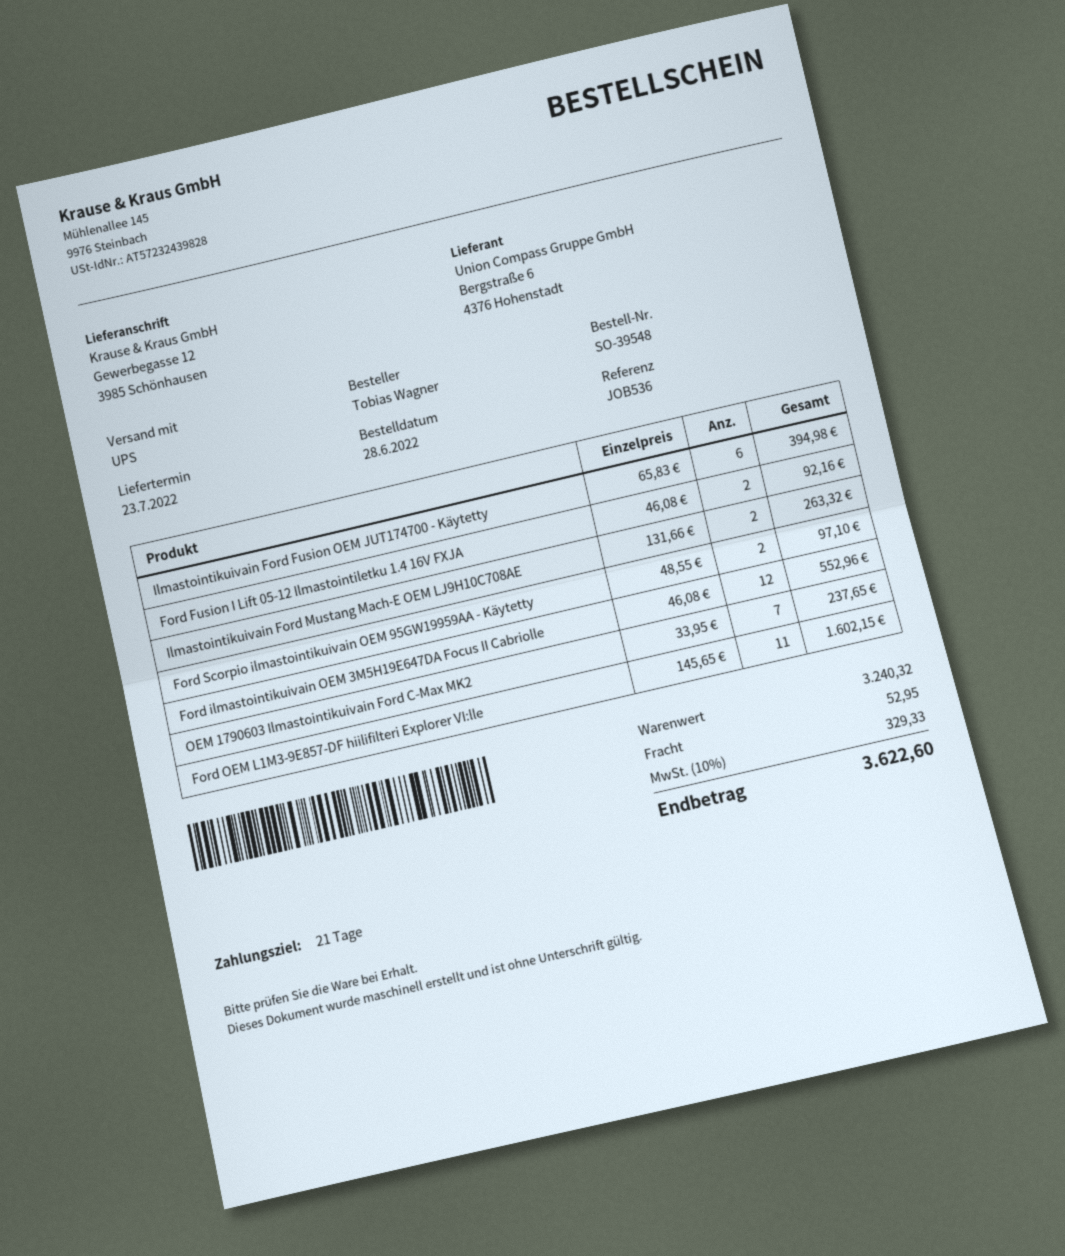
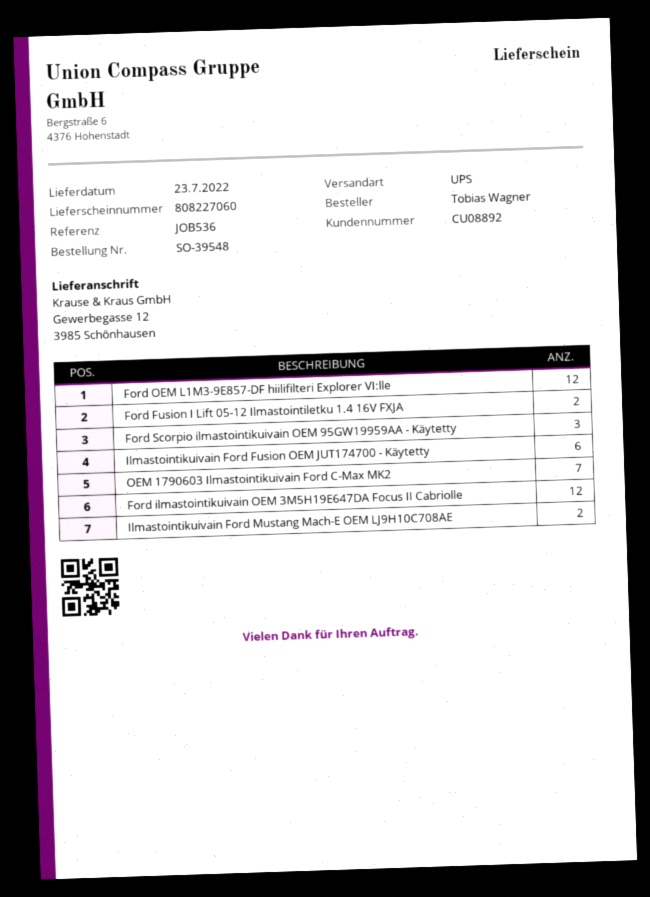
Ford Scorpio ilmastointikuivain OEM 95GW19959AA - Käytetty: 2 -> 3
Ford OEM L1M3-9E857-DF hiilifilteri Explorer VI:lle: 11 -> 12

